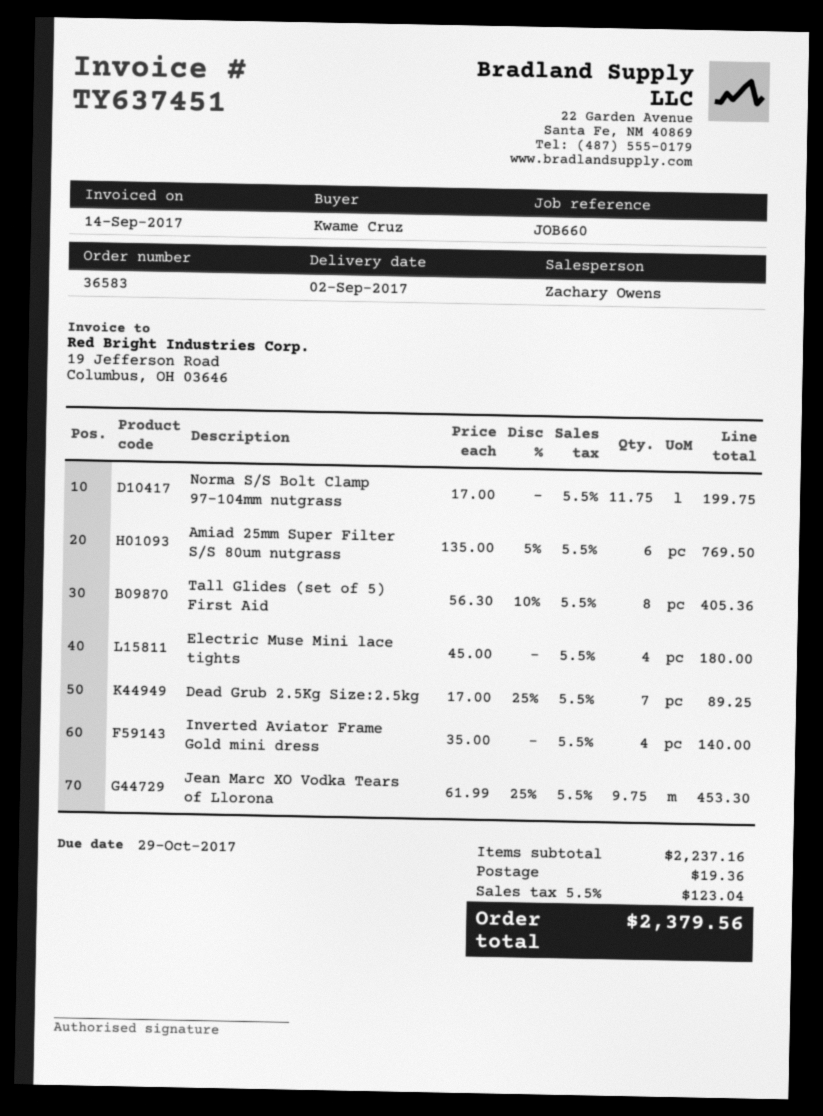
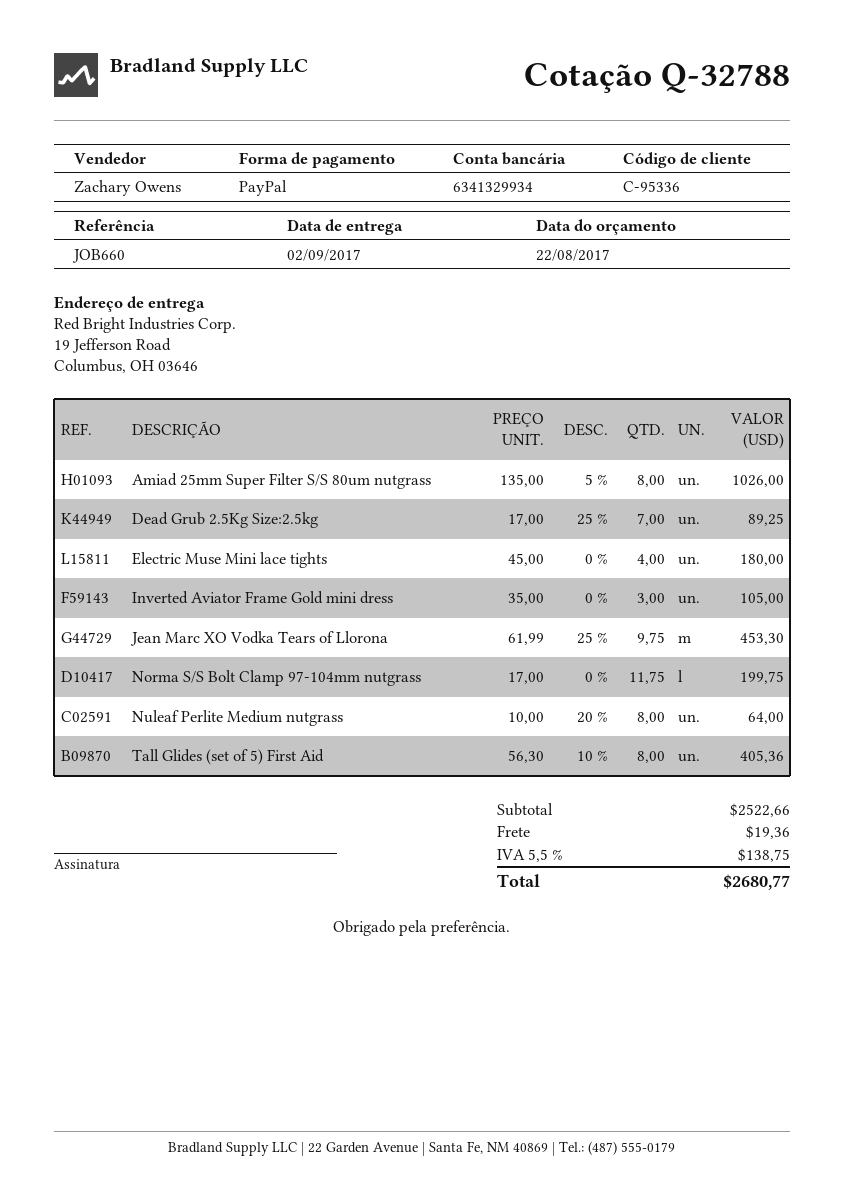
Amiad 25mm Super Filter S/S 80um nutgrass: 6 x 135.00 - 5% = 769.50 -> 8 x 135.00 - 5% = 1026.00
Inverted Aviator Frame Gold mini dress: 4 x 35.00 = 140.00 -> 3 x 35.00 = 105.00
Nuleaf Perlite Medium nutgrass: none -> 8 x 10.00 - 20% = 64.00
subtotal: 2237.16 -> 2522.66
tax: 5.5% = 123.04 -> 5.5% = 138.75
total: 2379.56 -> 2680.77

